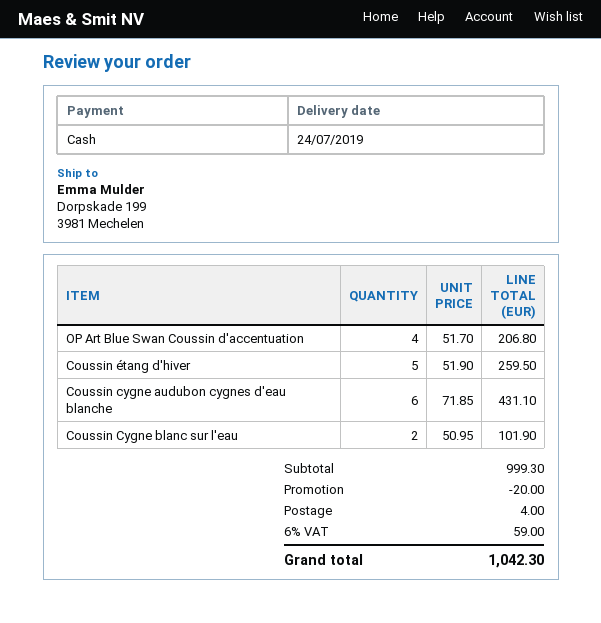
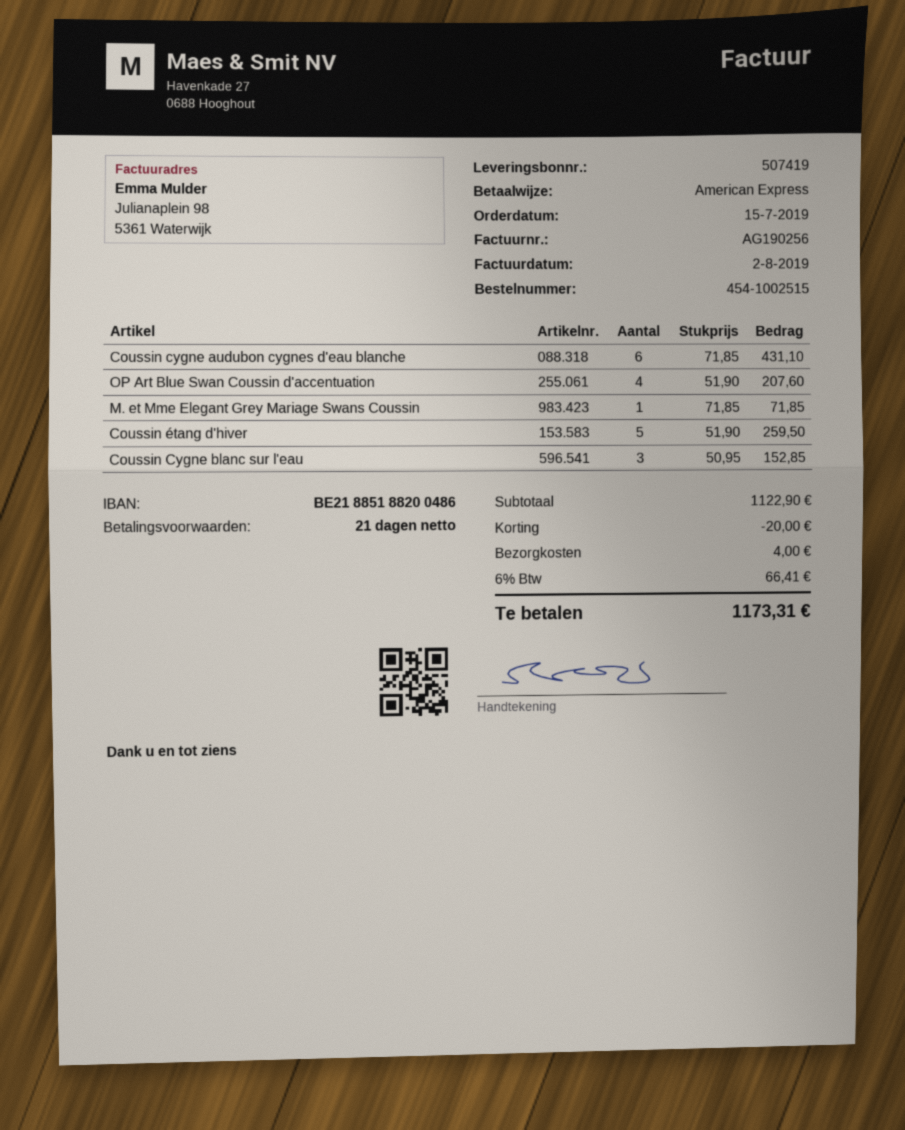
payment method: cash -> American Express
OP Art Blue Swan Coussin d'accentuation: 4 x 51.70 = 206.80 -> 4 x 51.90 = 207.60
Coussin Cygne blanc sur l'eau: 2 x 50.95 = 101.90 -> 3 x 50.95 = 152.85
M. et Mme Elegant Grey Mariage Swans Coussin: none -> 1 x 71.85 = 71.85
subtotal: 999.30 -> 1122.90
tax: 6% = 59.00 -> 6% = 66.41
total: 1042.30 -> 1173.31

